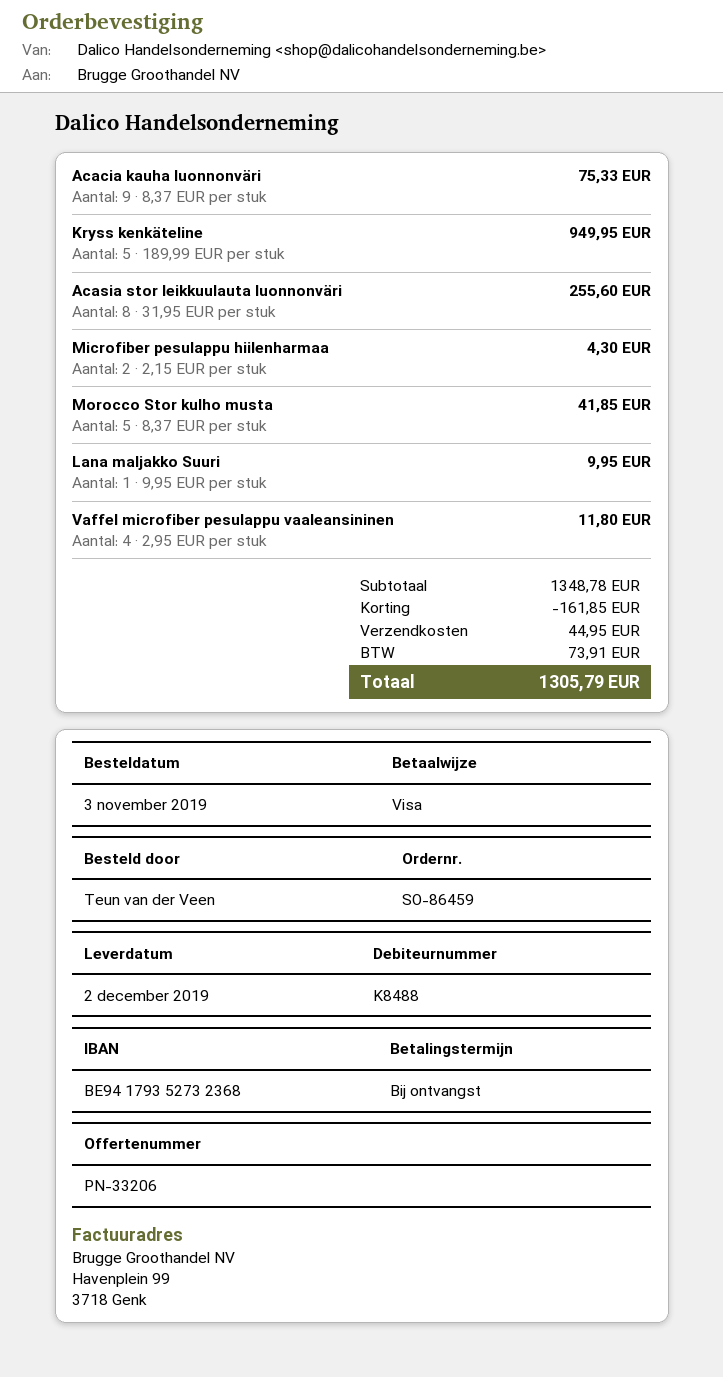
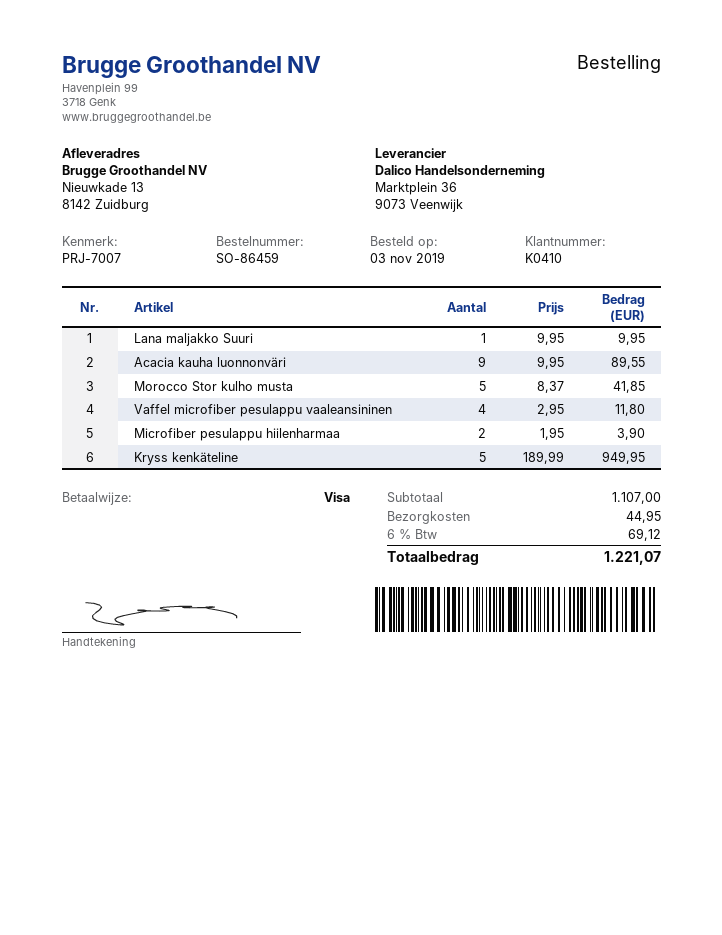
customer number: K8488 -> K0410
Acacia kauha luonnonväri: 9 x 8.37 = 75.33 -> 9 x 9.95 = 89.55
Acasia stor leikkuulauta luonnonväri: 8 x 31.95 = 255.60 -> none
Microfiber pesulappu hiilenharmaa: 2 x 2.15 = 4.30 -> 2 x 1.95 = 3.90
subtotal: 1348.78 -> 1107.00
discount: 161.85 -> none
tax: 73.91 -> 69.12
total: 1305.79 -> 1221.07

